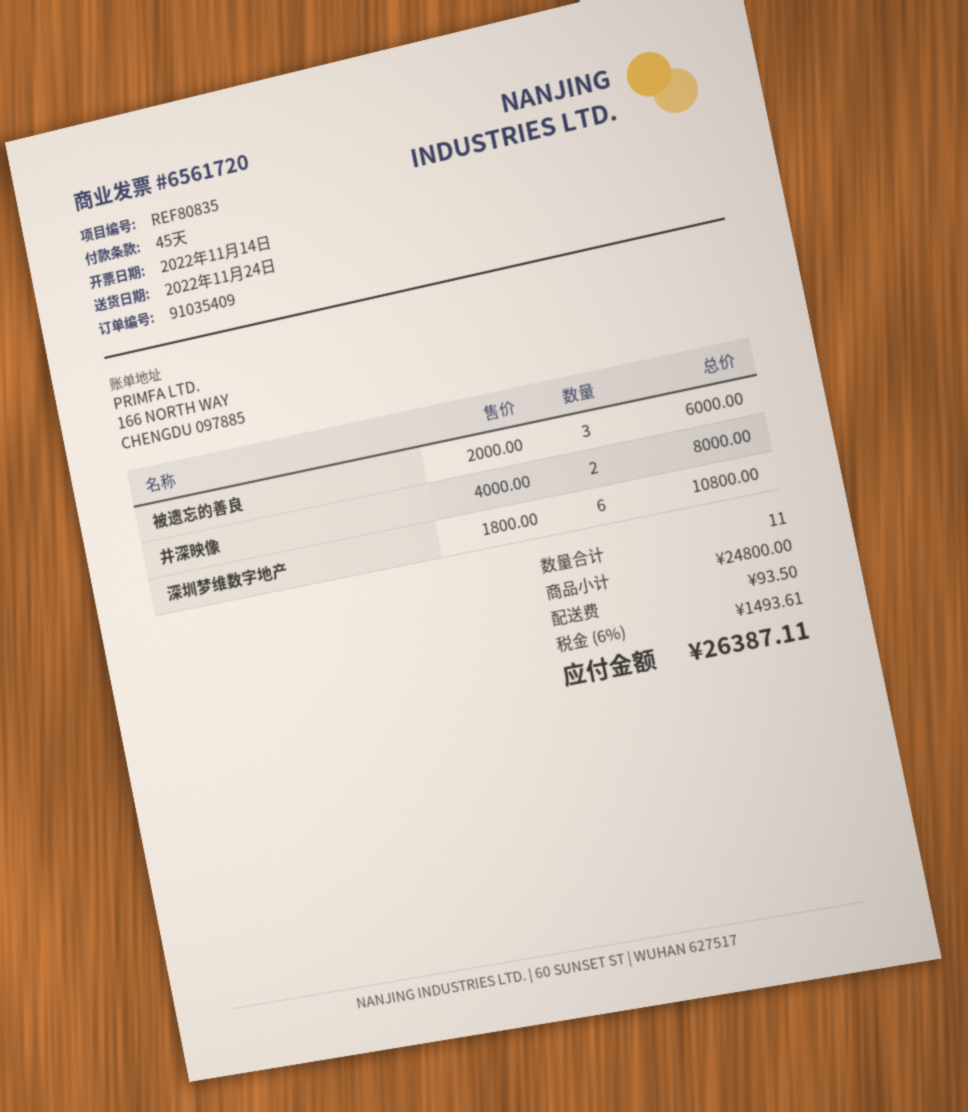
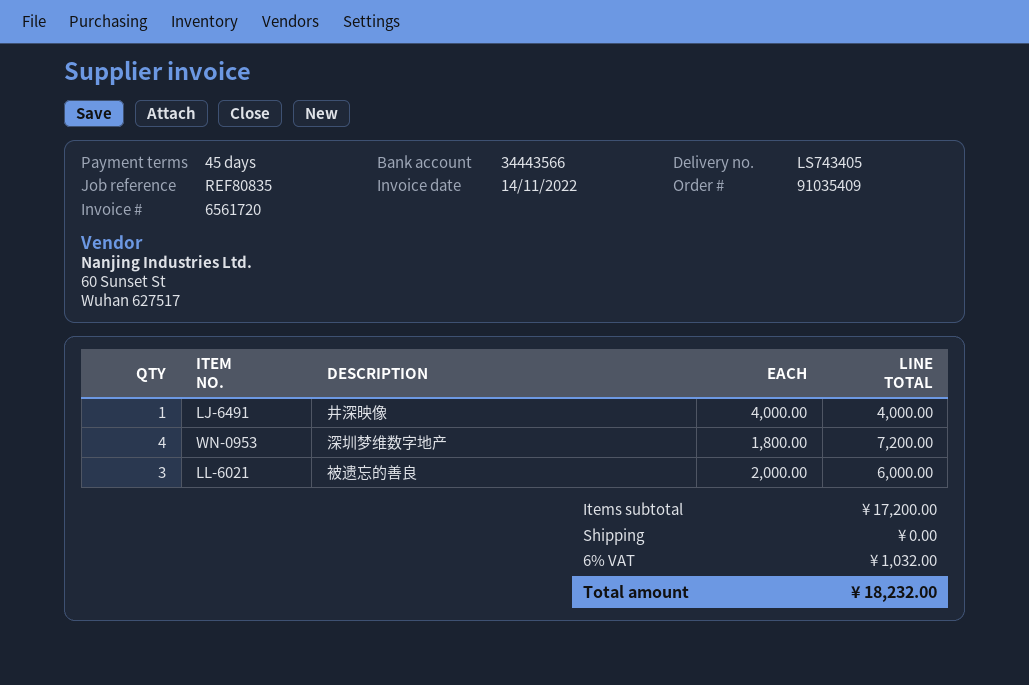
井深映像: 2 x 4000.00 = 8000.00 -> 1 x 4000.00 = 4000.00
深圳梦维数字地产: 6 x 1800.00 = 10800.00 -> 4 x 1800.00 = 7200.00
subtotal: 24800.00 -> 17200.00
shipping: 93.50 -> 0.00
tax: 6% = 1493.61 -> 6% = 1032.00
total: 26387.11 -> 18232.00

